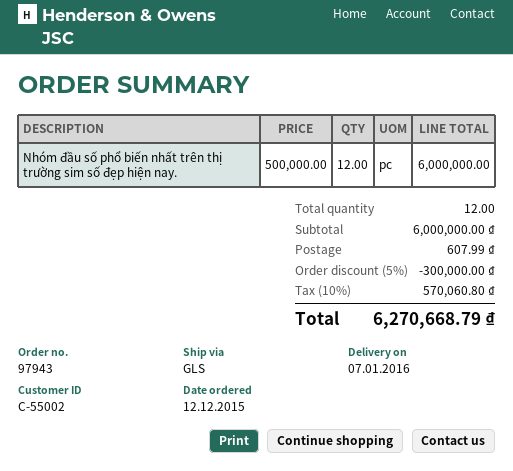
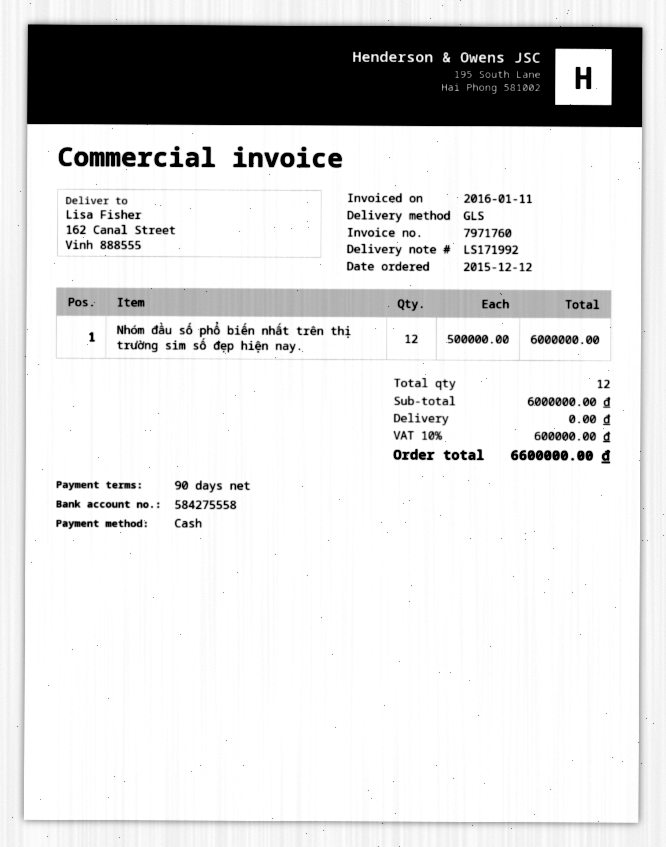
discount: 5% = 300000.00 -> none
shipping: 607.99 -> 0.00
tax: 10% = 570060.80 -> 10% = 600000.00
total: 6270668.79 -> 6600000.00

